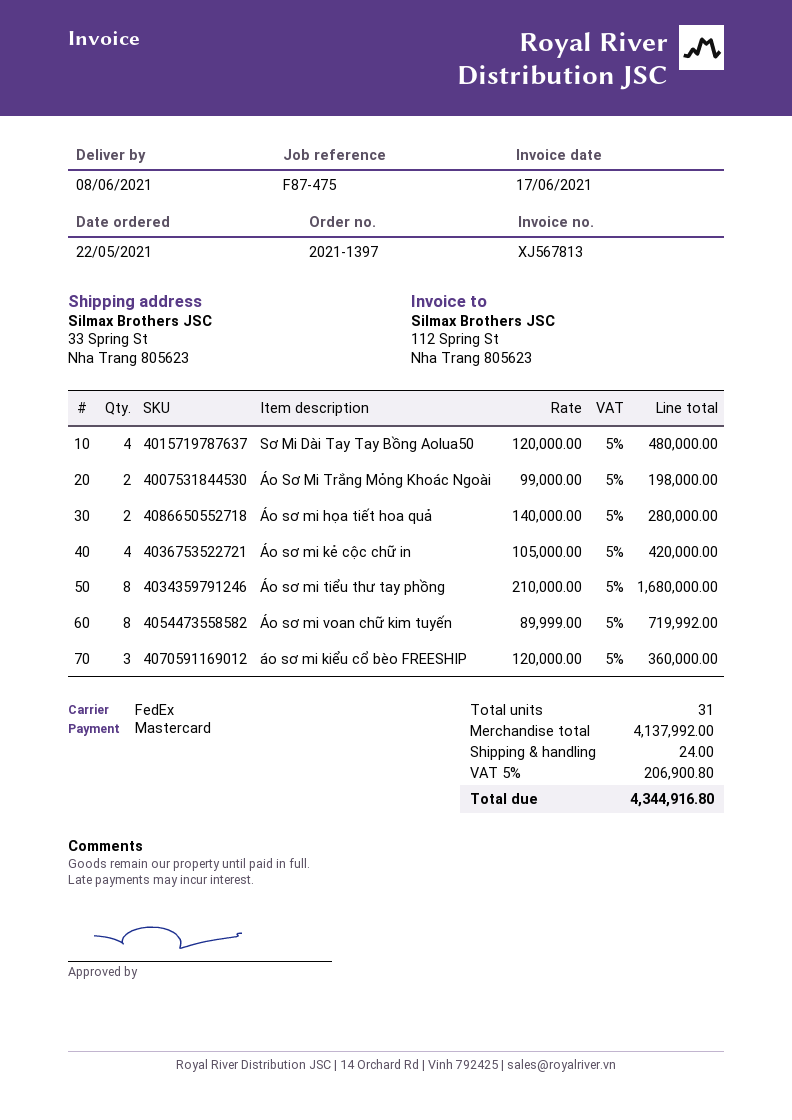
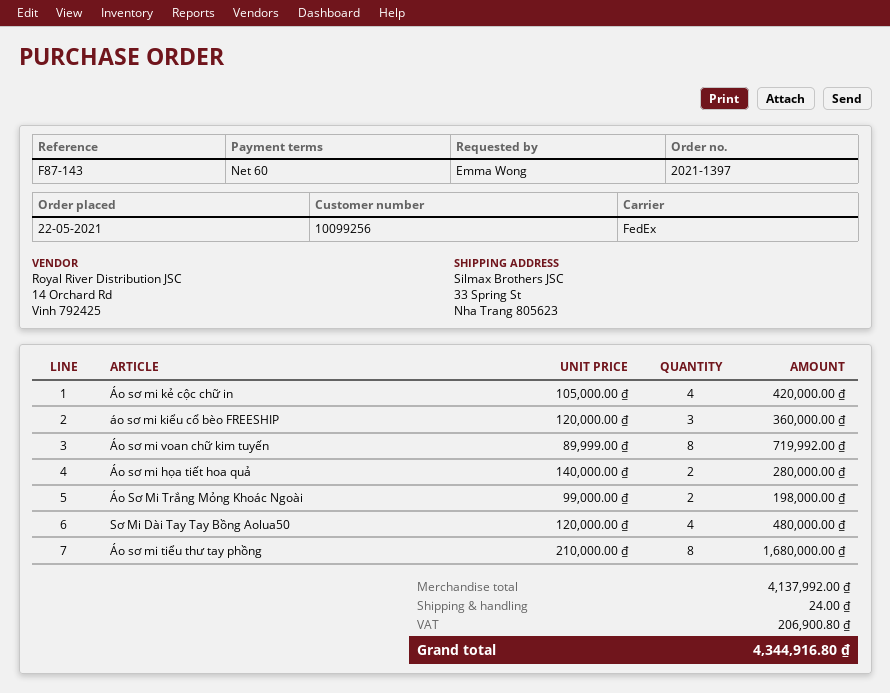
reference: F87-475 -> F87-143

